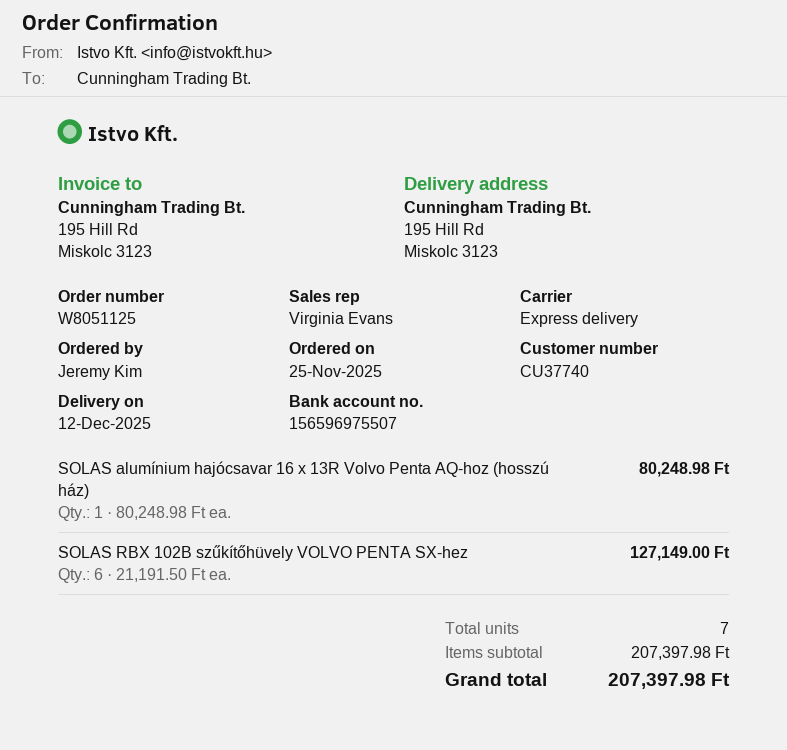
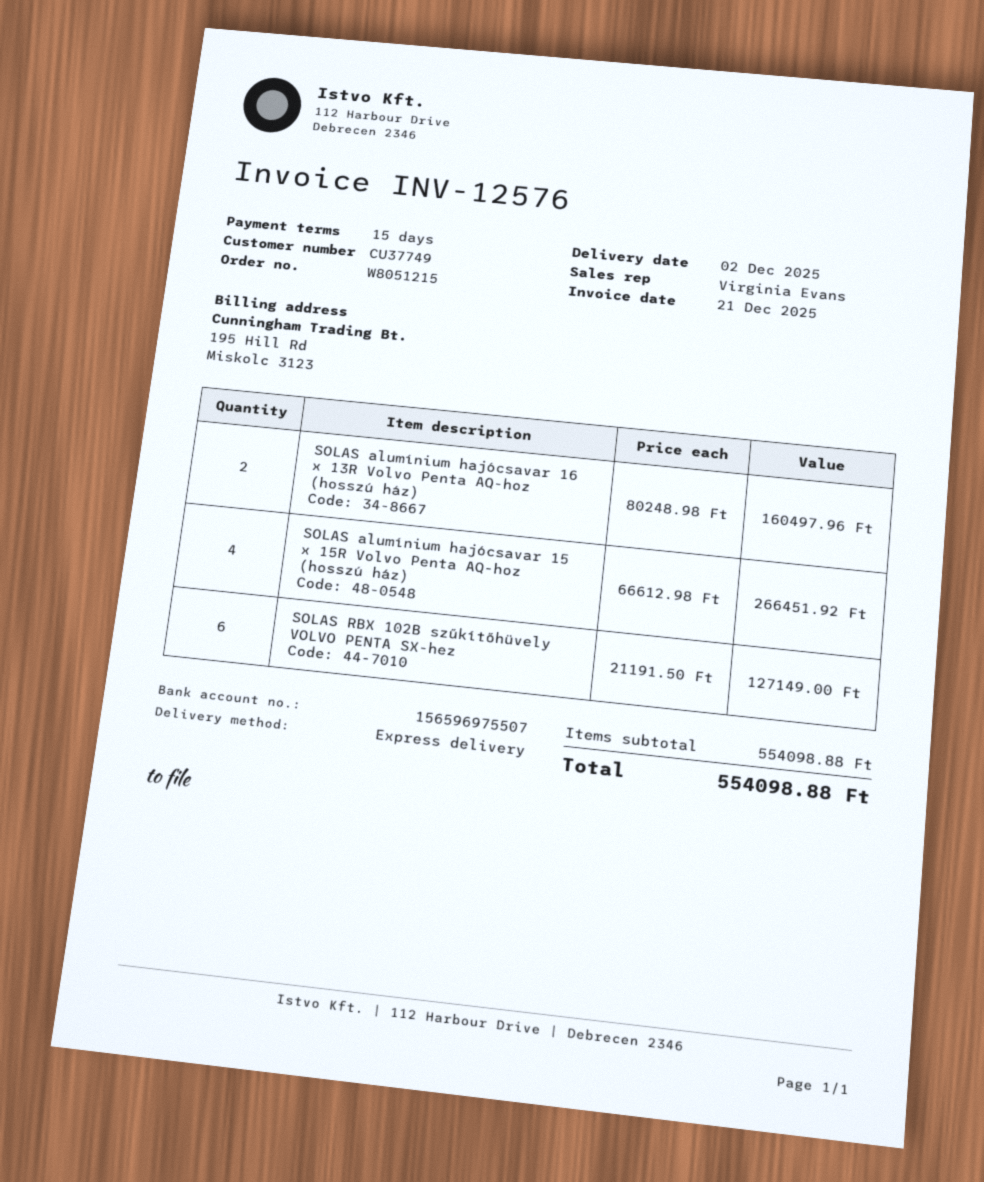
order number: W8051125 -> W8051215
delivery date: 2025-12-12 -> 2025-12-02
customer number: CU37740 -> CU37749
SOLAS alumínium hajócsavar 16 x 13R Volvo Penta AQ-hoz (hosszú ház): 1 x 80248.98 = 80248.98 -> 2 x 80248.98 = 160497.96
SOLAS alumínium hajócsavar 15 x 15R Volvo Penta AQ-hoz (hosszú ház): none -> 4 x 66612.98 = 266451.92
subtotal: 207397.98 -> 554098.88
total: 207397.98 -> 554098.88

